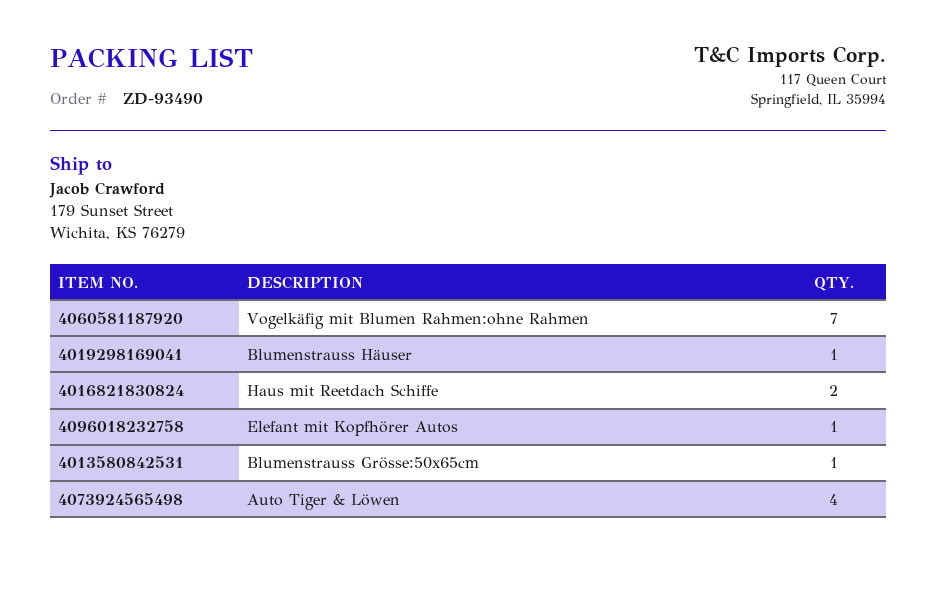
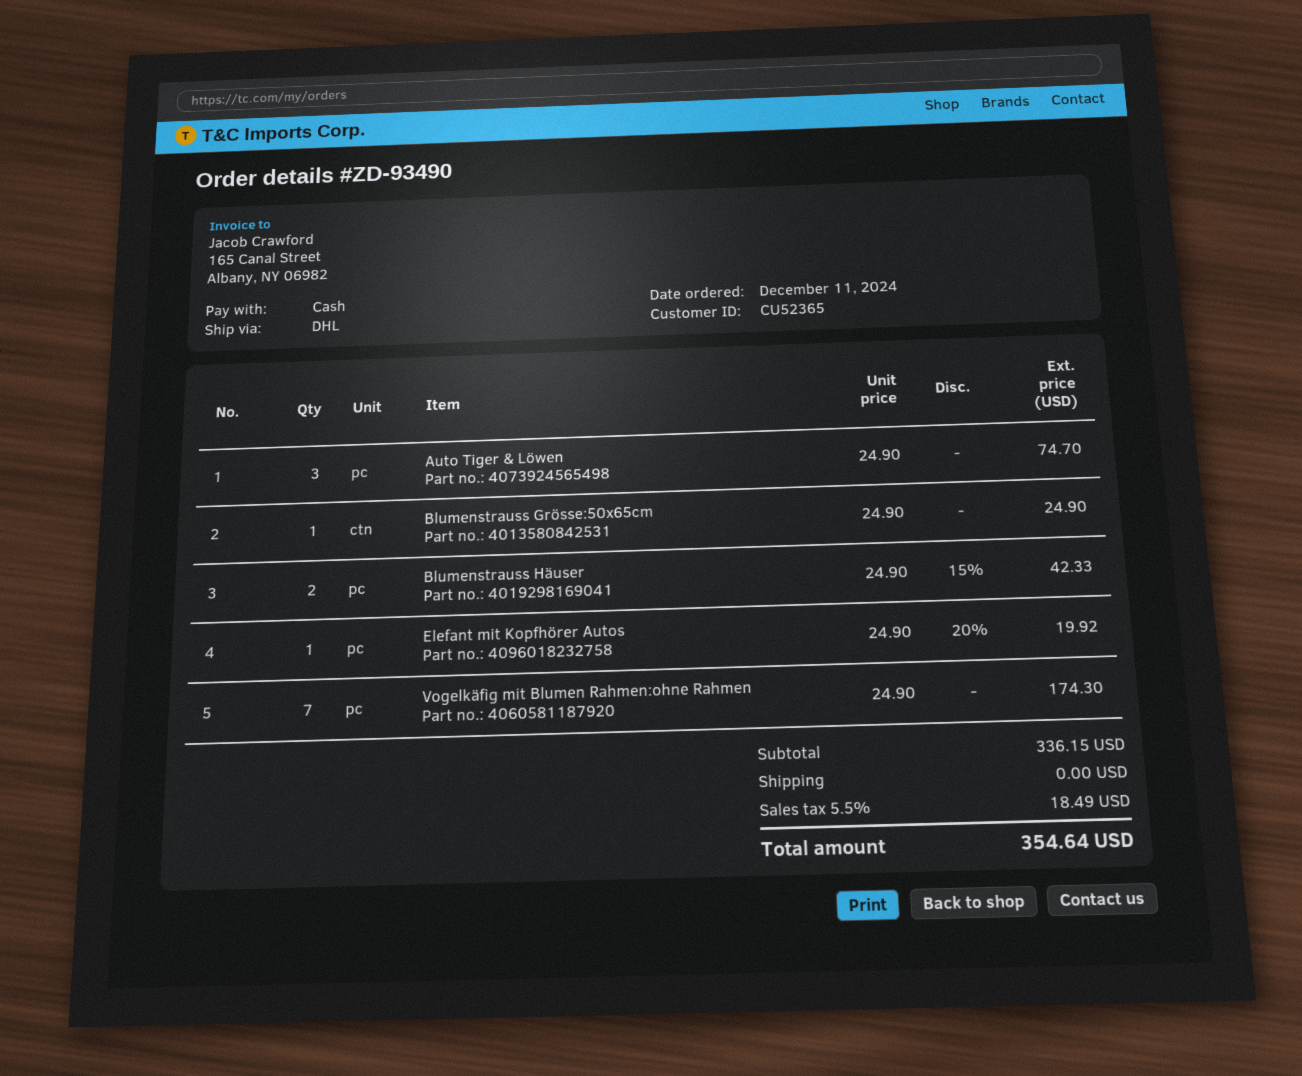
Blumenstrauss Häuser: 1 -> 2
Haus mit Reetdach Schiffe: 2 -> none
Auto Tiger & Löwen: 4 -> 3

